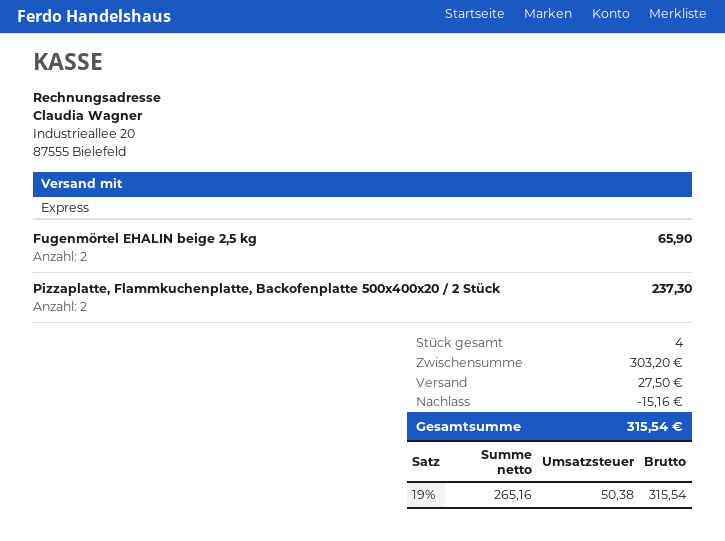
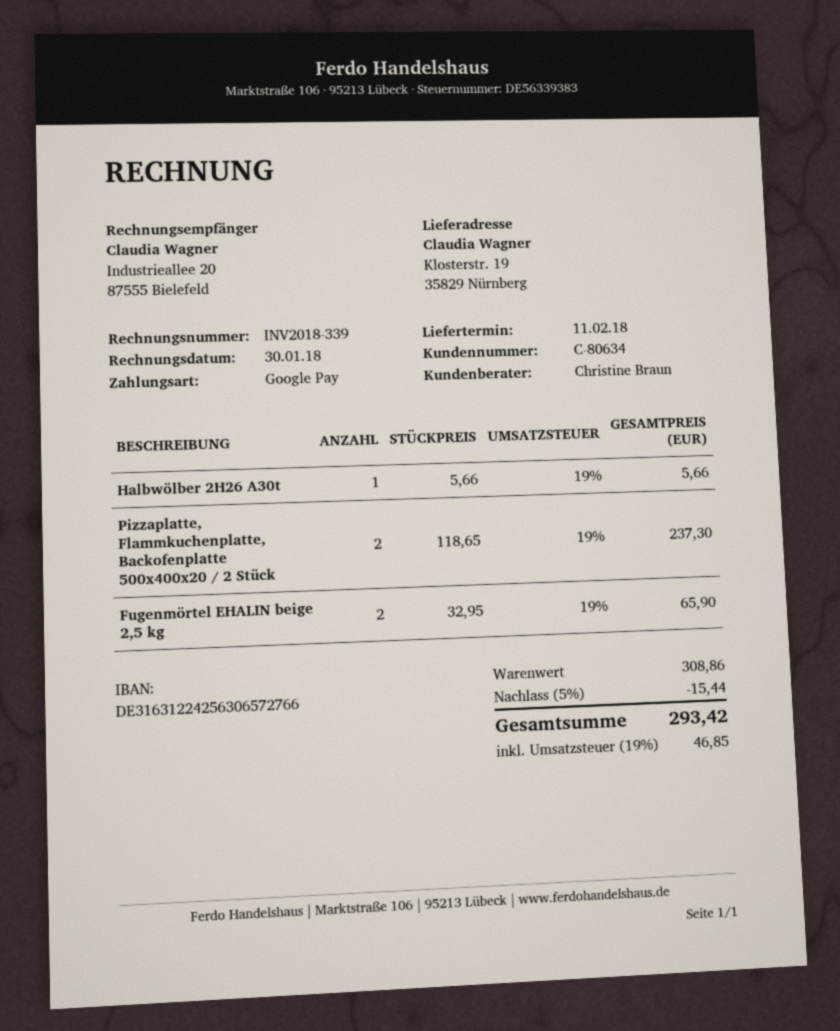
Halbwölber 2H26 A30t: none -> 1 for 5.66
subtotal: 303.20 -> 308.86
discount: 15.16 -> 15.44
shipping: 27.50 -> none
tax: 19% = 50.38 -> 19% = 46.85
total: 315.54 -> 293.42

